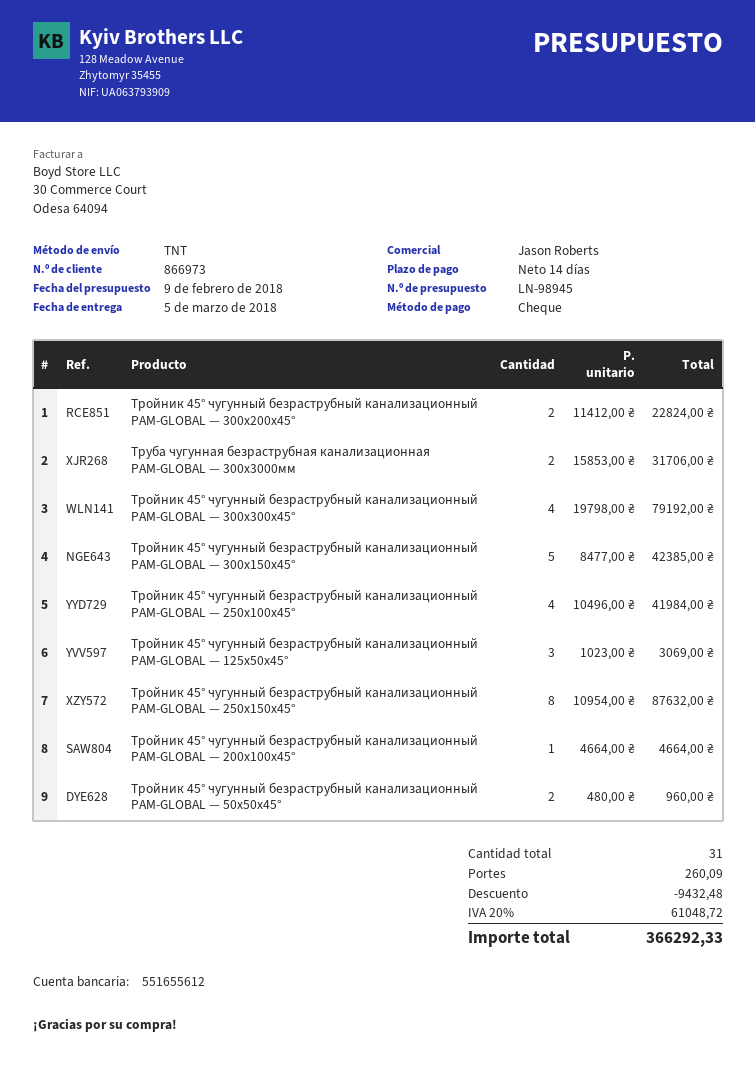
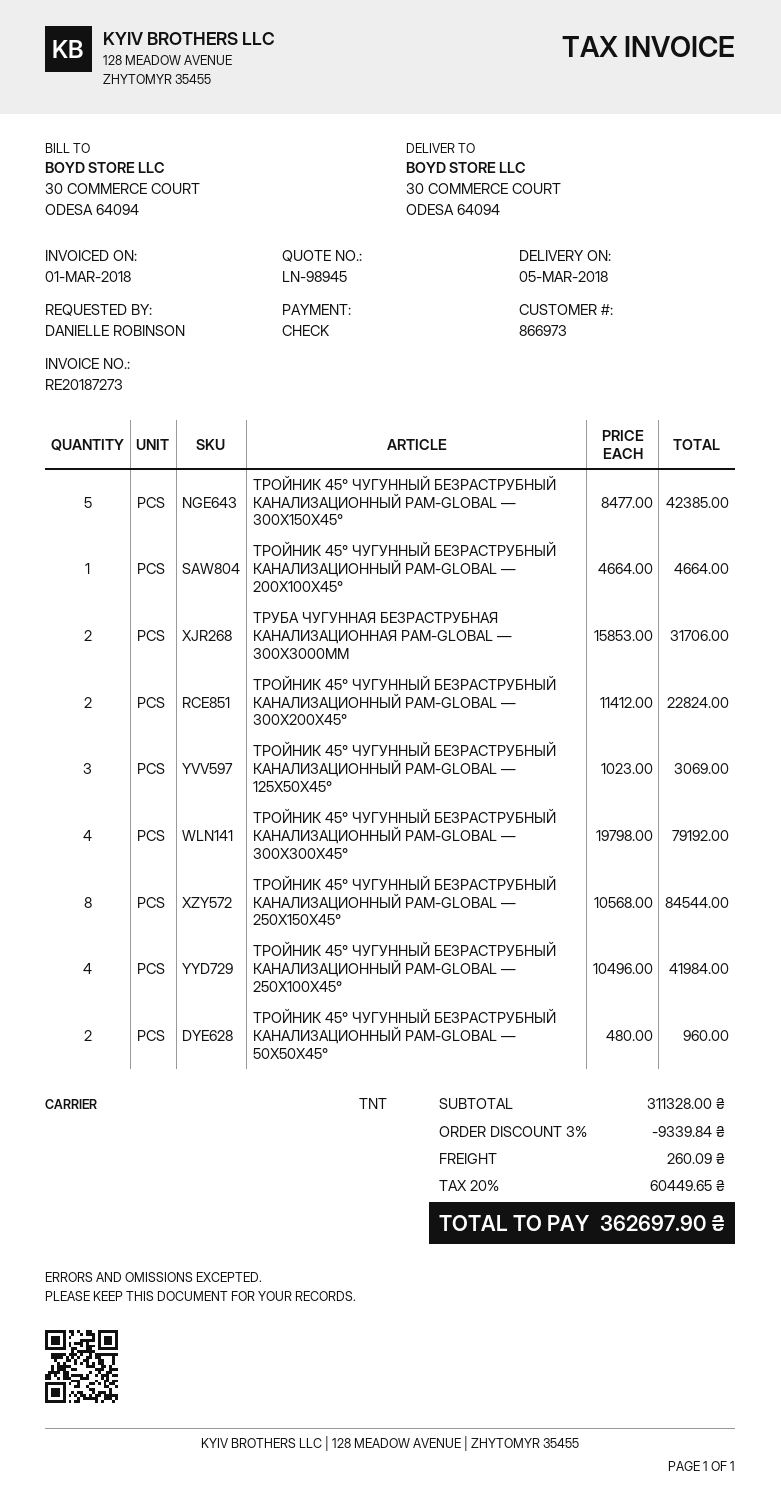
Тройник 45° чугунный безраструбный канализационный PAM-GLOBAL — 250х150х45°: 8 x 10954.00 = 87632.00 -> 8 x 10568.00 = 84544.00
discount: 9432.48 -> 9339.84
tax: 20% = 61048.72 -> 20% = 60449.65
total: 366292.33 -> 362697.90

